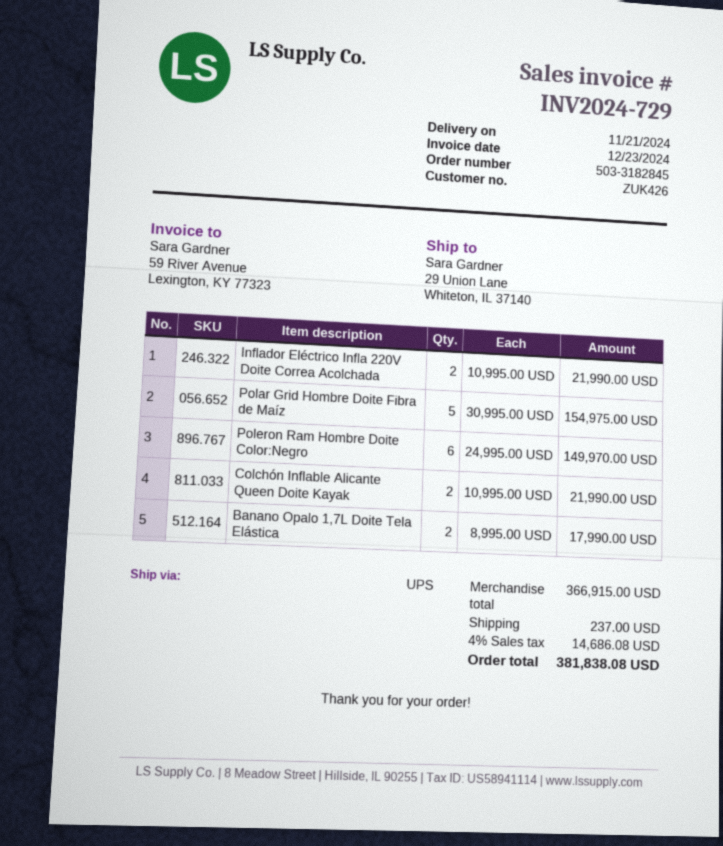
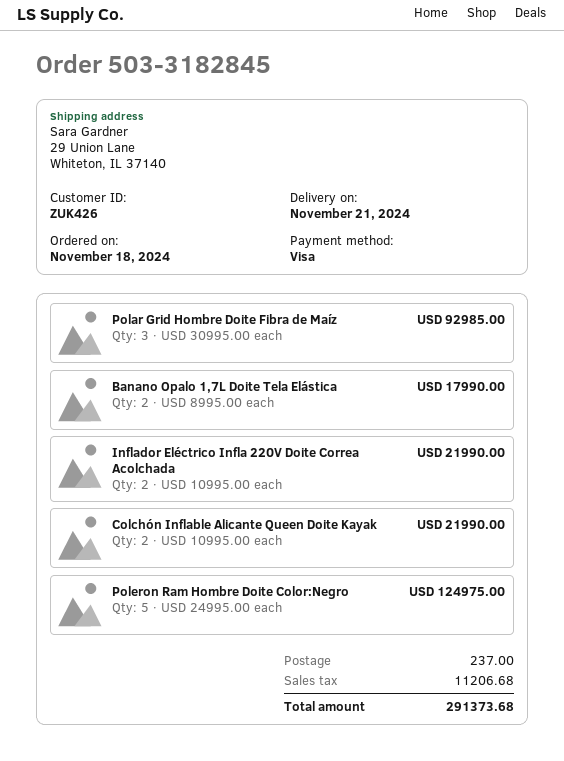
Polar Grid Hombre Doite Fibra de Maíz: 5 x 30995.00 = 154975.00 -> 3 x 30995.00 = 92985.00
Poleron Ram Hombre Doite Color:Negro: 6 x 24995.00 = 149970.00 -> 5 x 24995.00 = 124975.00
tax: 14686.08 -> 11206.68
total: 381838.08 -> 291373.68

